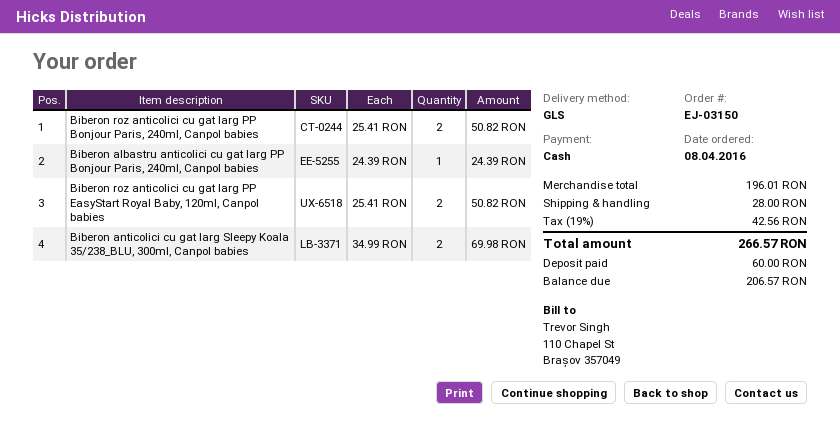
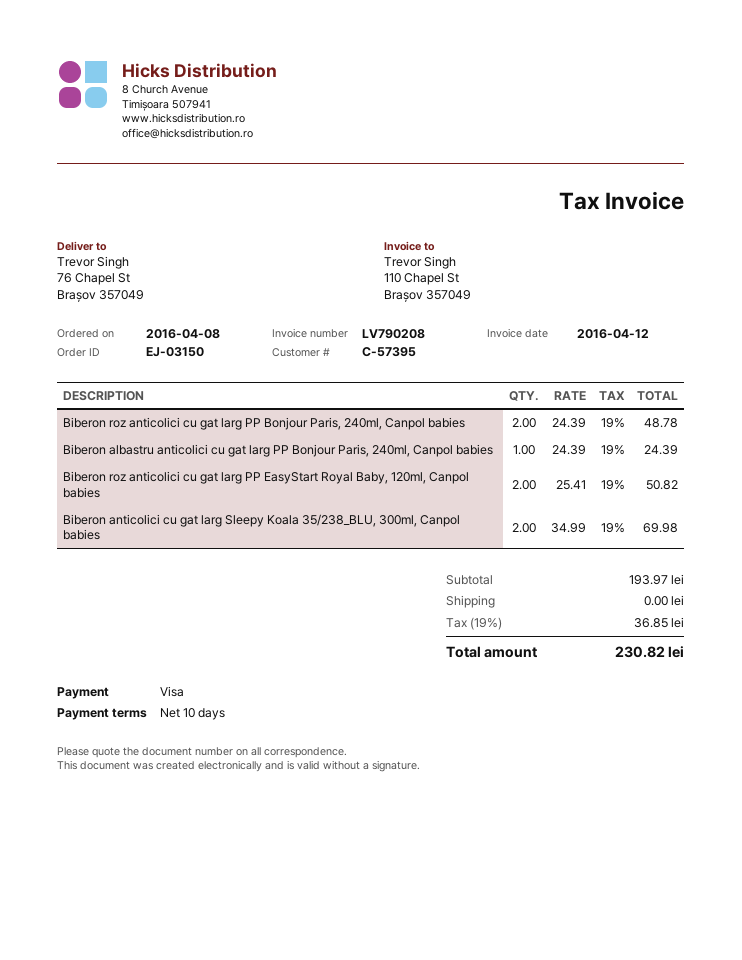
payment method: cash -> Visa
Biberon roz anticolici cu gat larg PP Bonjour Paris, 240ml, Canpol babies: 2 x 25.41 = 50.82 -> 2 x 24.39 = 48.78
subtotal: 196.01 -> 193.97
shipping: 28.00 -> 0.00
tax: 19% = 42.56 -> 19% = 36.85
total: 266.57 -> 230.82

